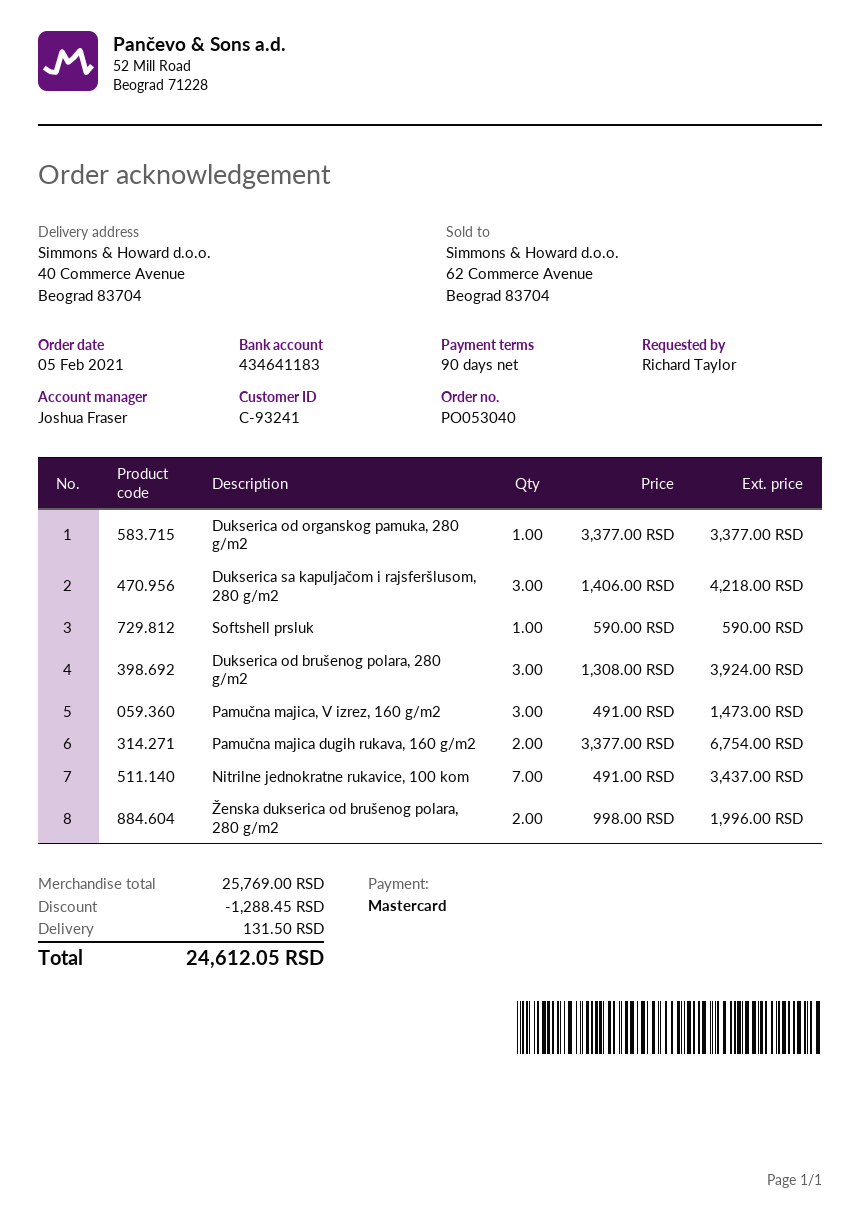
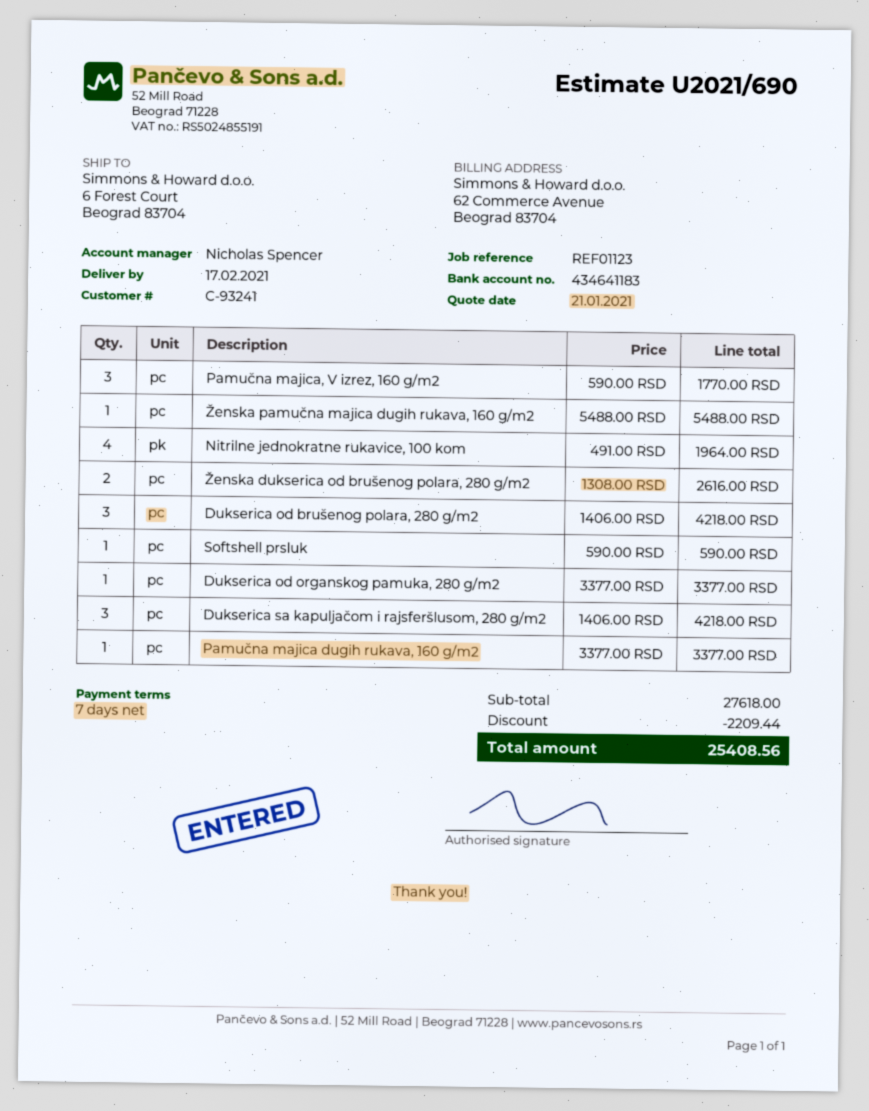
payment terms: 90 days -> 7 days
sales rep: Joshua Fraser -> Nicholas Spencer
ship to: 40 Commerce Avenue, Beograd 83704 -> 6 Forest Court, Beograd 83704
Dukserica od brušenog polara, 280 g/m2: 3 x 1308.00 = 3924.00 -> 3 x 1406.00 = 4218.00
Pamučna majica, V izrez, 160 g/m2: 3 x 491.00 = 1473.00 -> 3 x 590.00 = 1770.00
Pamučna majica dugih rukava, 160 g/m2: 2 x 3377.00 = 6754.00 -> 1 x 3377.00 = 3377.00
Nitrilne jednokratne rukavice, 100 kom: 7 x 491.00 = 3437.00 -> 4 x 491.00 = 1964.00
Ženska dukserica od brušenog polara, 280 g/m2: 2 x 998.00 = 1996.00 -> 2 x 1308.00 = 2616.00
Ženska pamučna majica dugih rukava, 160 g/m2: none -> 1 x 5488.00 = 5488.00
subtotal: 25769.00 -> 27618.00
discount: 1288.45 -> 2209.44
shipping: 131.50 -> none
total: 24612.05 -> 25408.56

